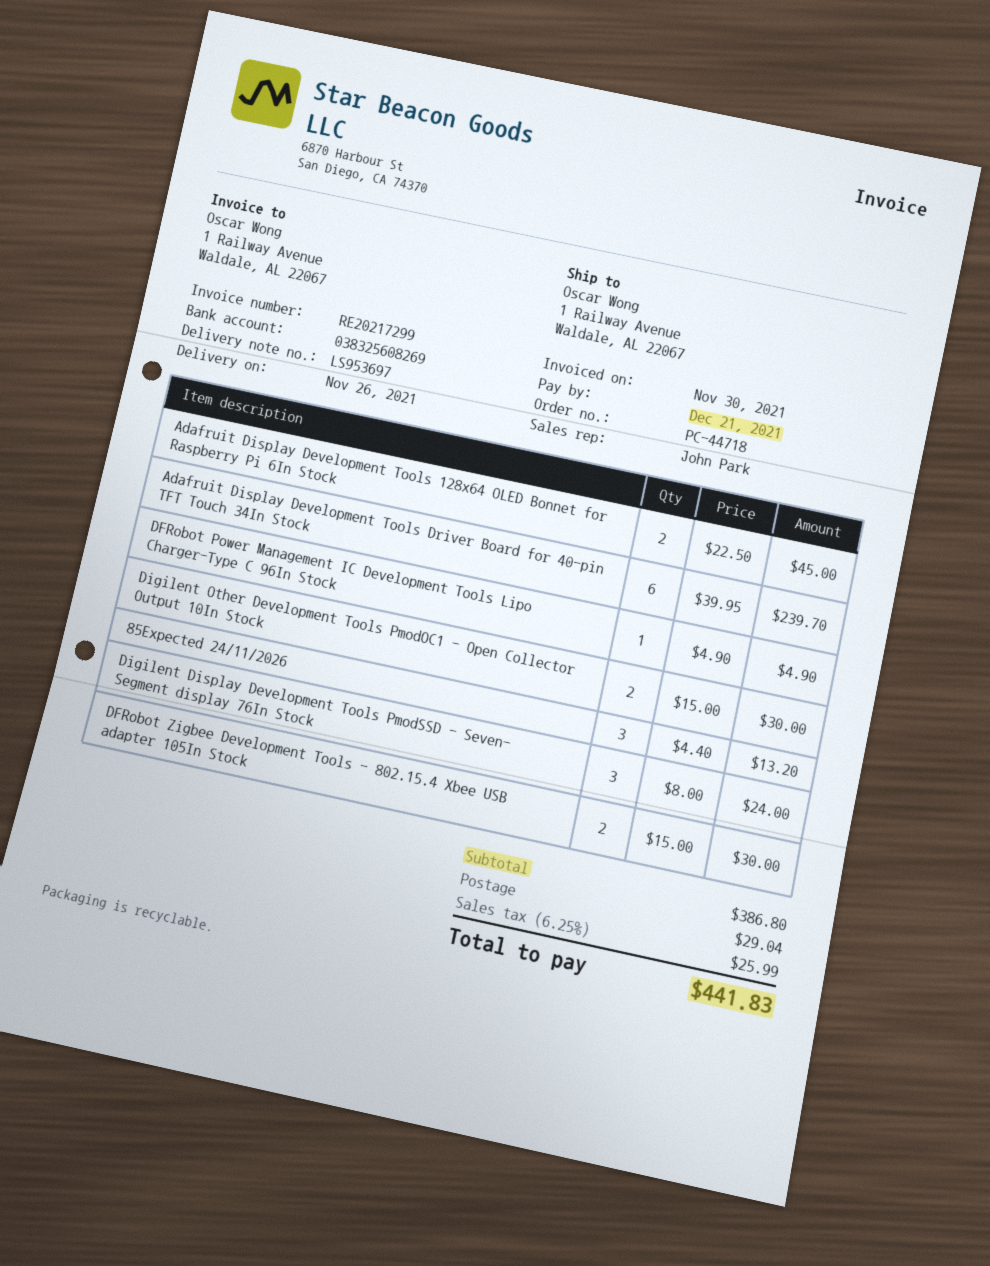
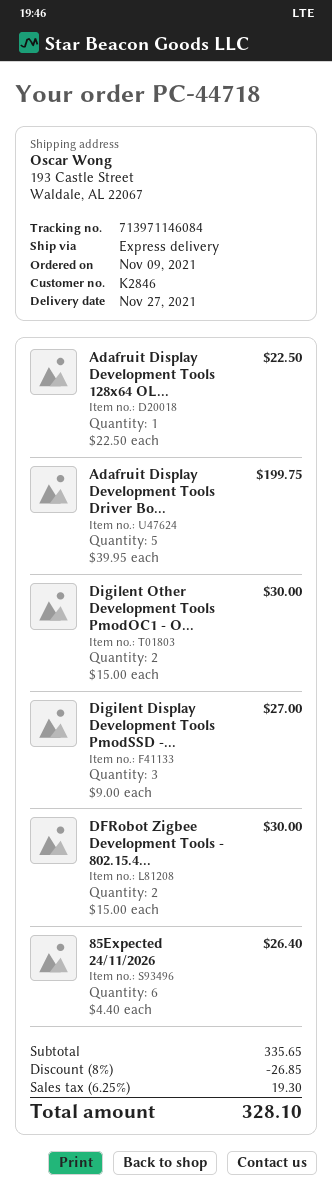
delivery date: 2021-11-26 -> 2021-11-27
ship to: 1 Railway Avenue, Waldale, AL 22067 -> 193 Castle Street, Waldale, AL 22067
Adafruit Display Development Tools 128x64 OLED Bonnet for Raspberry Pi 6In Stock: 2 x 22.50 = 45.00 -> 1 x 22.50 = 22.50
Adafruit Display Development Tools Driver Board for 40-pin TFT Touch 34In Stock: 6 x 39.95 = 239.70 -> 5 x 39.95 = 199.75
DFRobot Power Management IC Development Tools Lipo Charger-Type C 96In Stock: 1 x 4.90 = 4.90 -> none
85Expected 24/11/2026: 3 x 4.40 = 13.20 -> 6 x 4.40 = 26.40
Digilent Display Development Tools PmodSSD - Seven- Segment display 76In Stock: 3 x 8.00 = 24.00 -> 3 x 9.00 = 27.00
subtotal: 386.80 -> 335.65
discount: none -> 8% = 26.85
shipping: 29.04 -> none
tax: 6.25% = 25.99 -> 6.25% = 19.30
total: 441.83 -> 328.10

